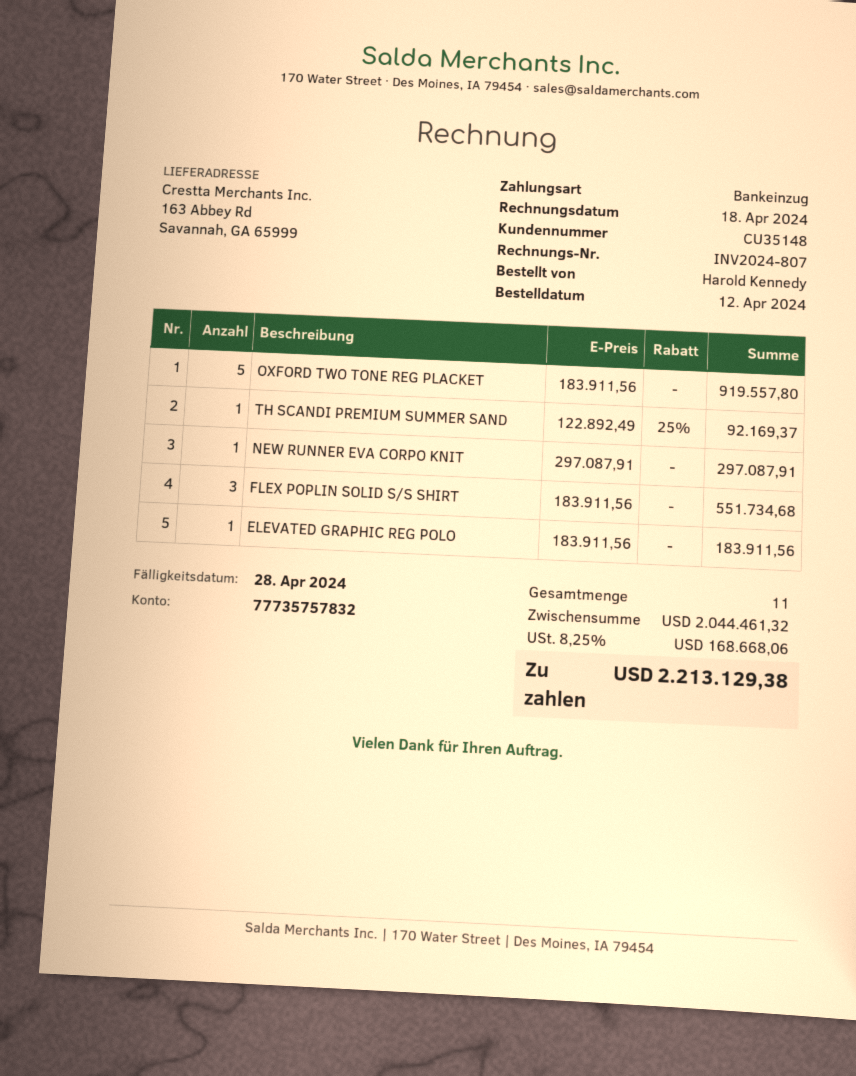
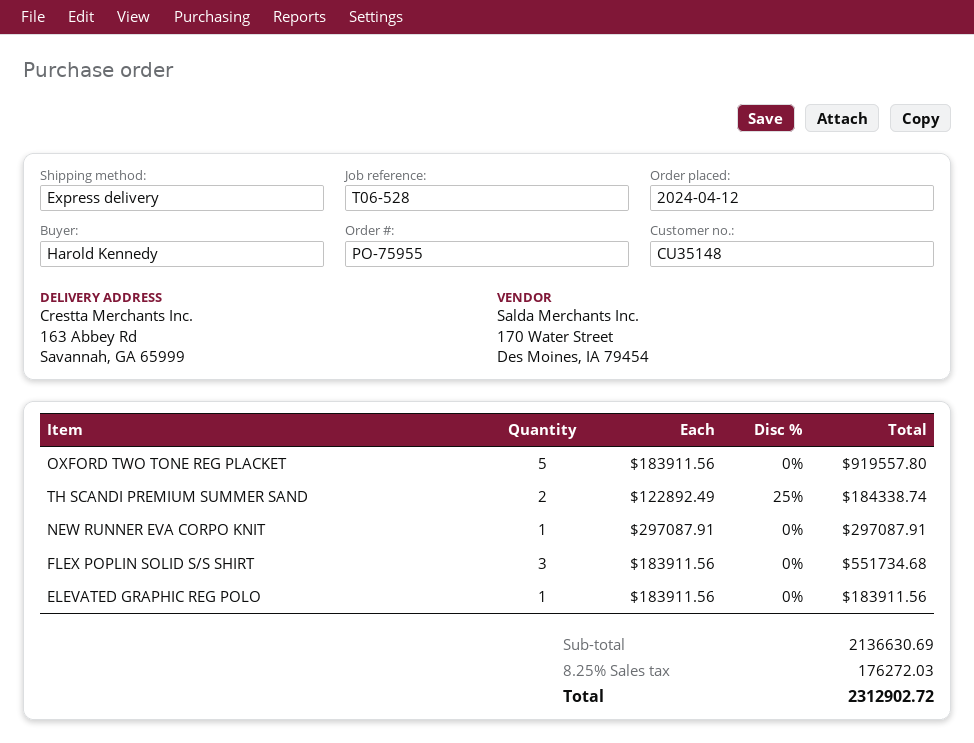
TH SCANDI PREMIUM SUMMER SAND: 1 x 122892.49 - 25% = 92169.37 -> 2 x 122892.49 - 25% = 184338.74
subtotal: 2044461.32 -> 2136630.69
tax: 8.25% = 168668.06 -> 8.25% = 176272.03
total: 2213129.38 -> 2312902.72

